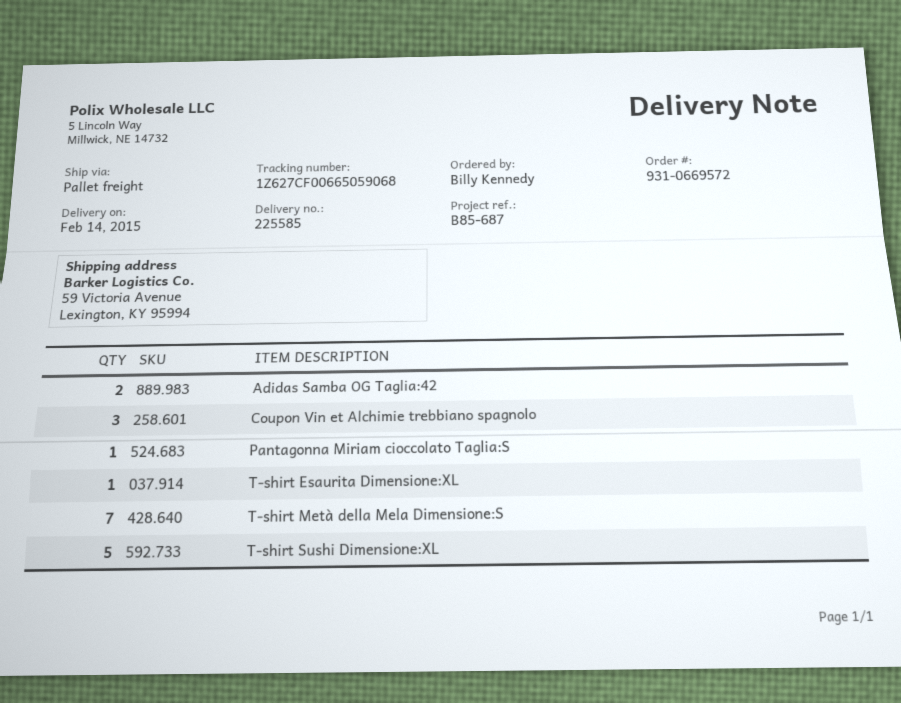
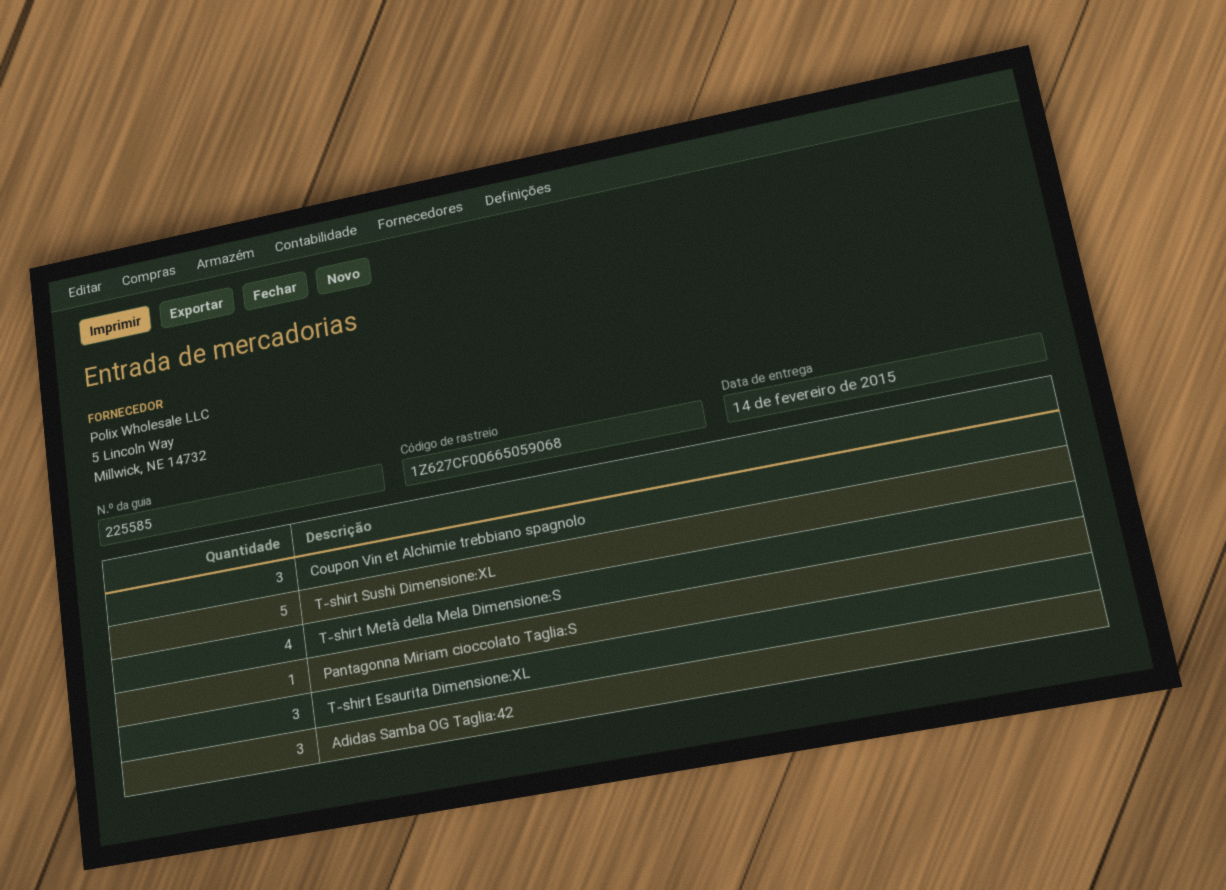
Adidas Samba OG Taglia:42: 2 -> 3
T-shirt Esaurita Dimensione:XL: 1 -> 3
T-shirt Metà della Mela Dimensione:S: 7 -> 4

